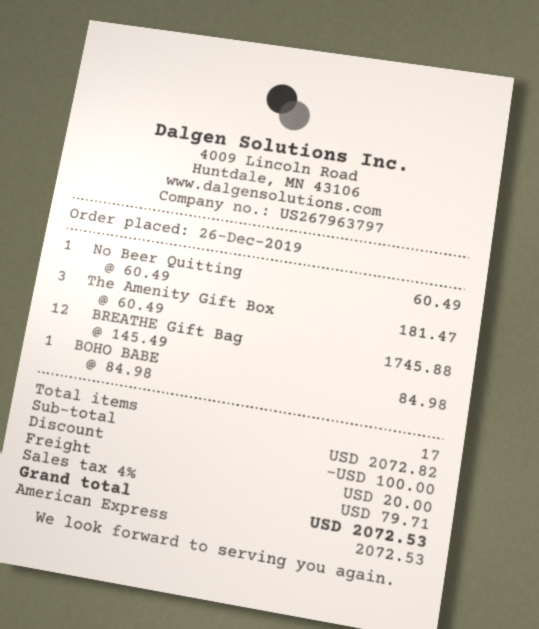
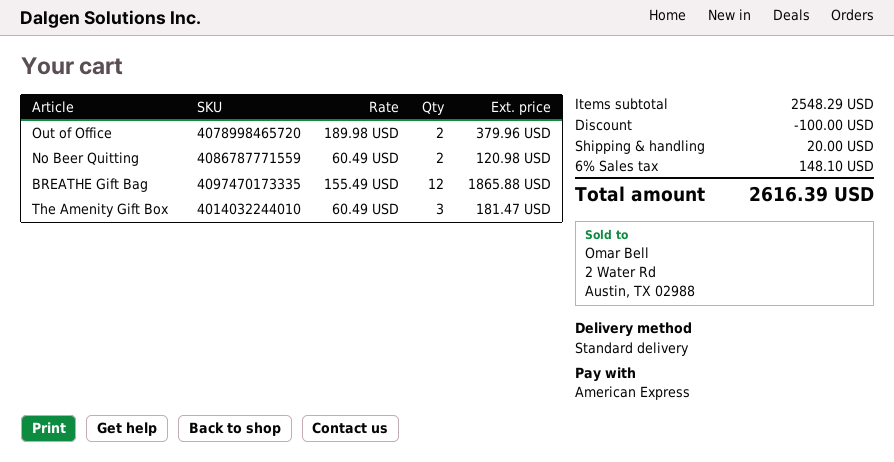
No Beer Quitting: 1 x 60.49 = 60.49 -> 2 x 60.49 = 120.98
BREATHE Gift Bag: 12 x 145.49 = 1745.88 -> 12 x 155.49 = 1865.88
BOHO BABE: 1 x 84.98 = 84.98 -> none
Out of Office: none -> 2 x 189.98 = 379.96
subtotal: 2072.82 -> 2548.29
tax: 4% = 79.71 -> 6% = 148.10
total: 2072.53 -> 2616.39

